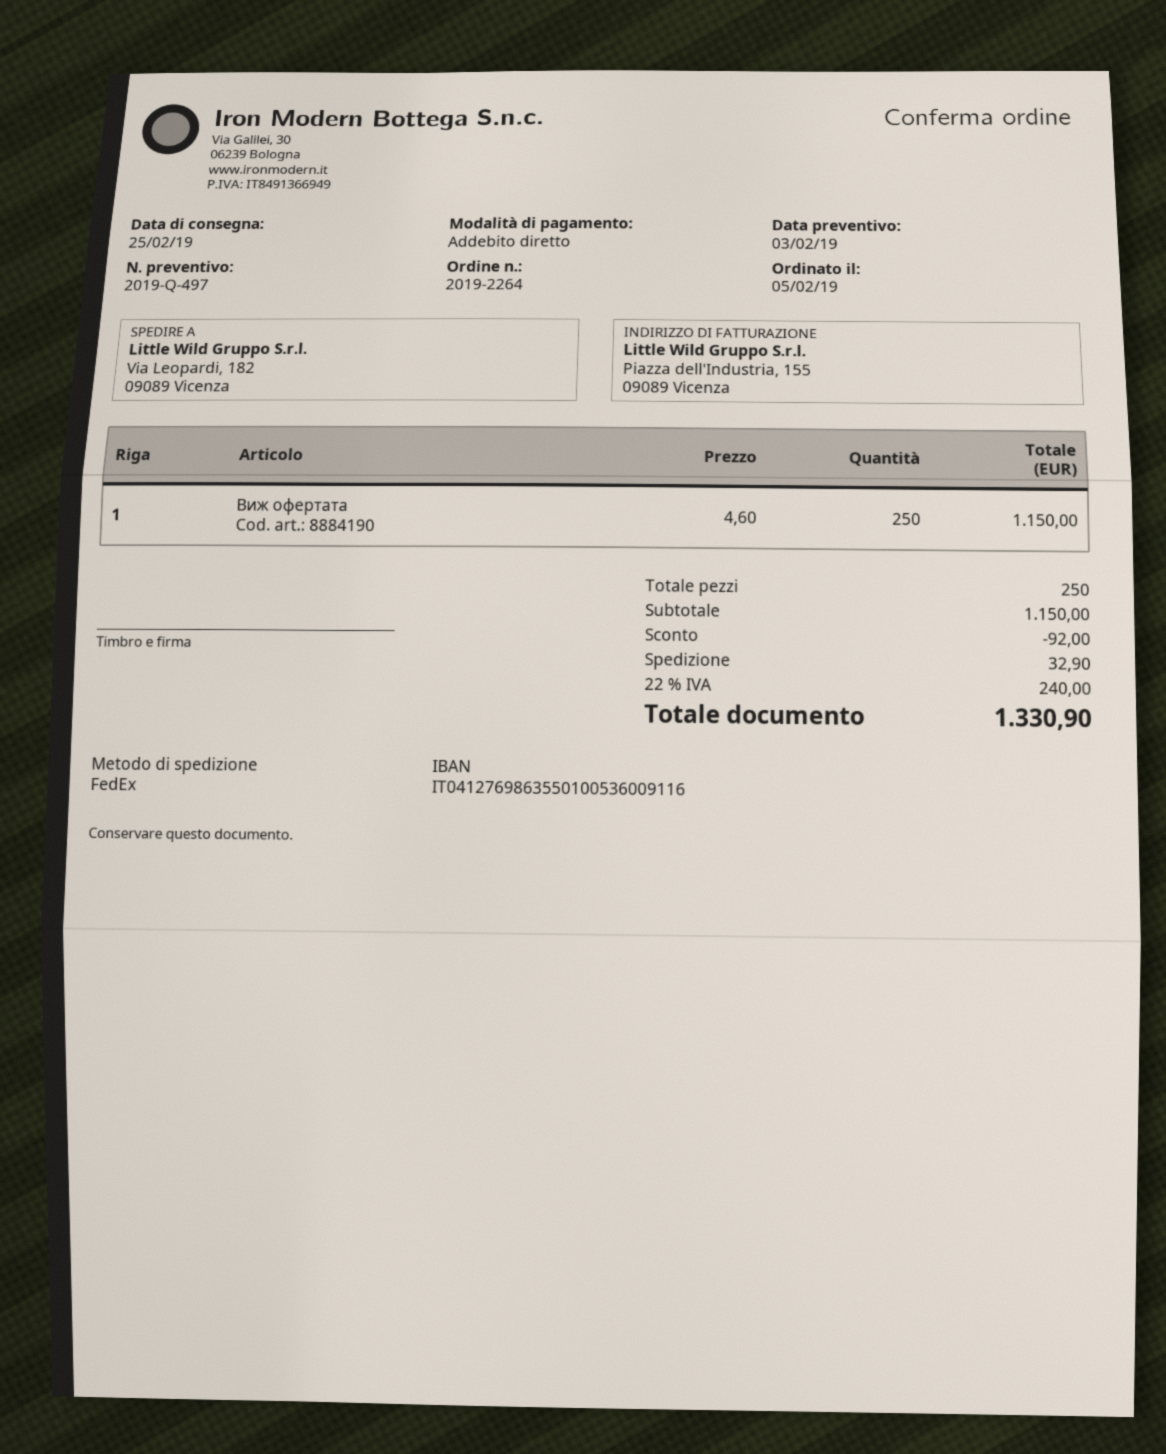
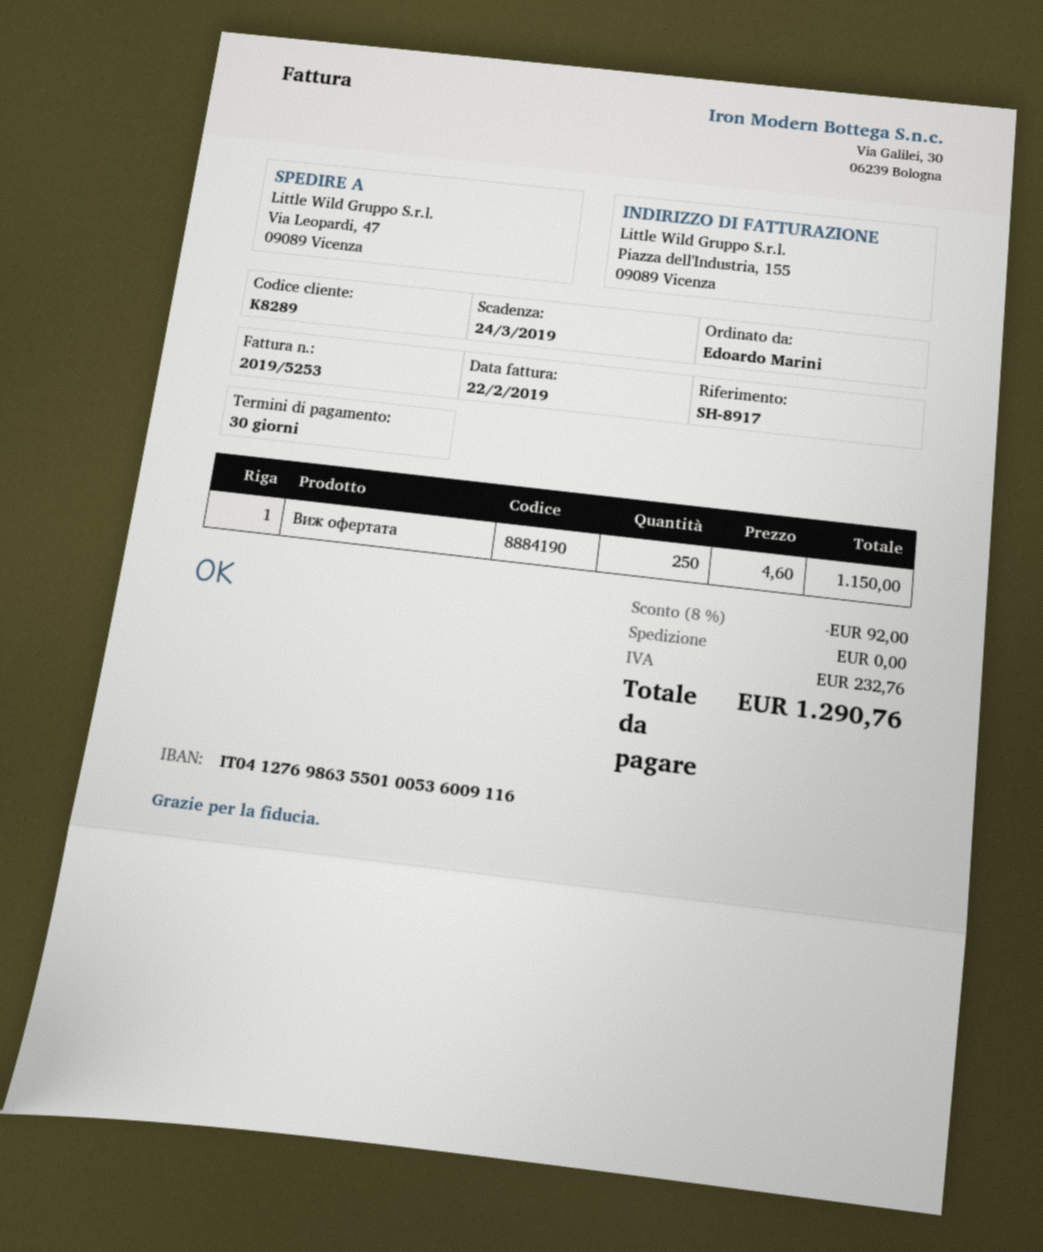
ship to: Via Leopardi, 182, 09089 Vicenza -> Via Leopardi, 47, 09089 Vicenza
shipping: 32.90 -> 0.00
tax: 240.00 -> 232.76
total: 1330.90 -> 1290.76

